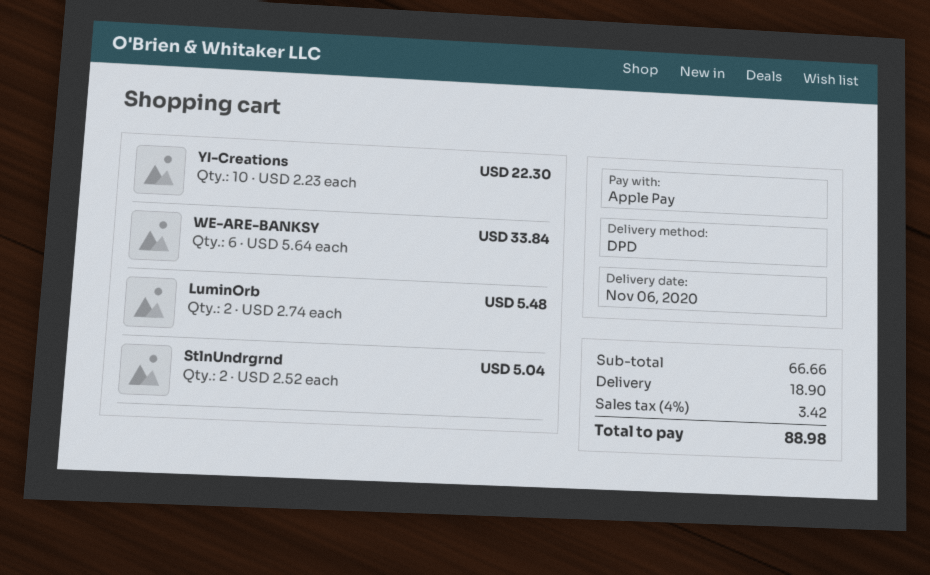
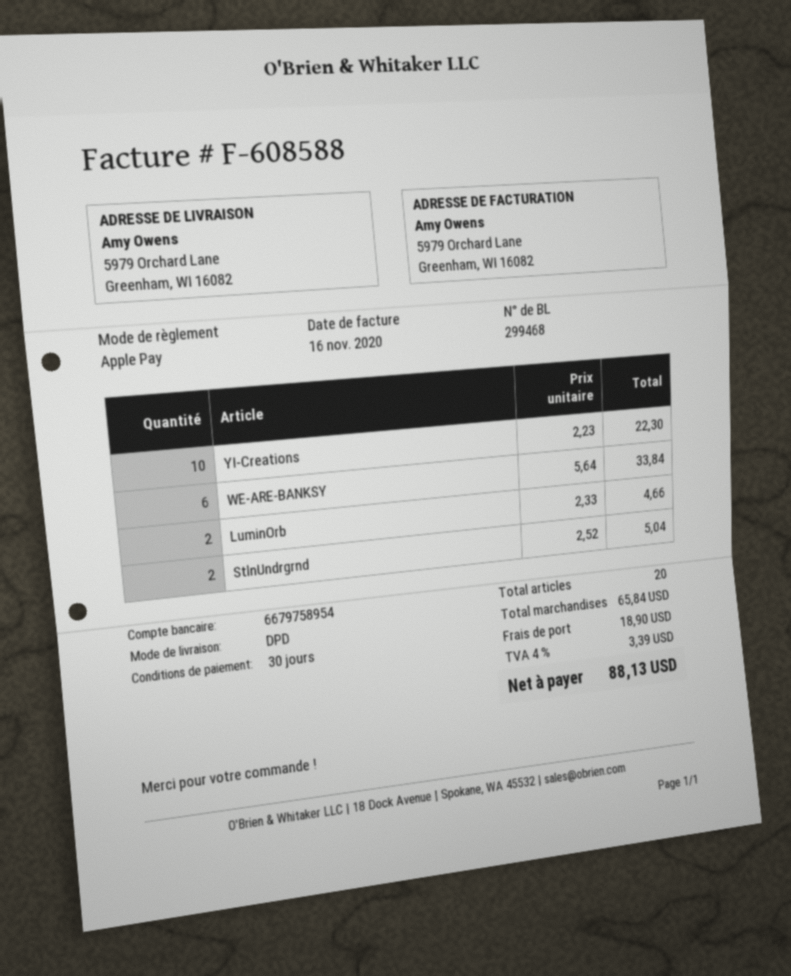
LuminOrb: 2 x 2.74 = 5.48 -> 2 x 2.33 = 4.66
subtotal: 66.66 -> 65.84
tax: 4% = 3.42 -> 4% = 3.39
total: 88.98 -> 88.13

